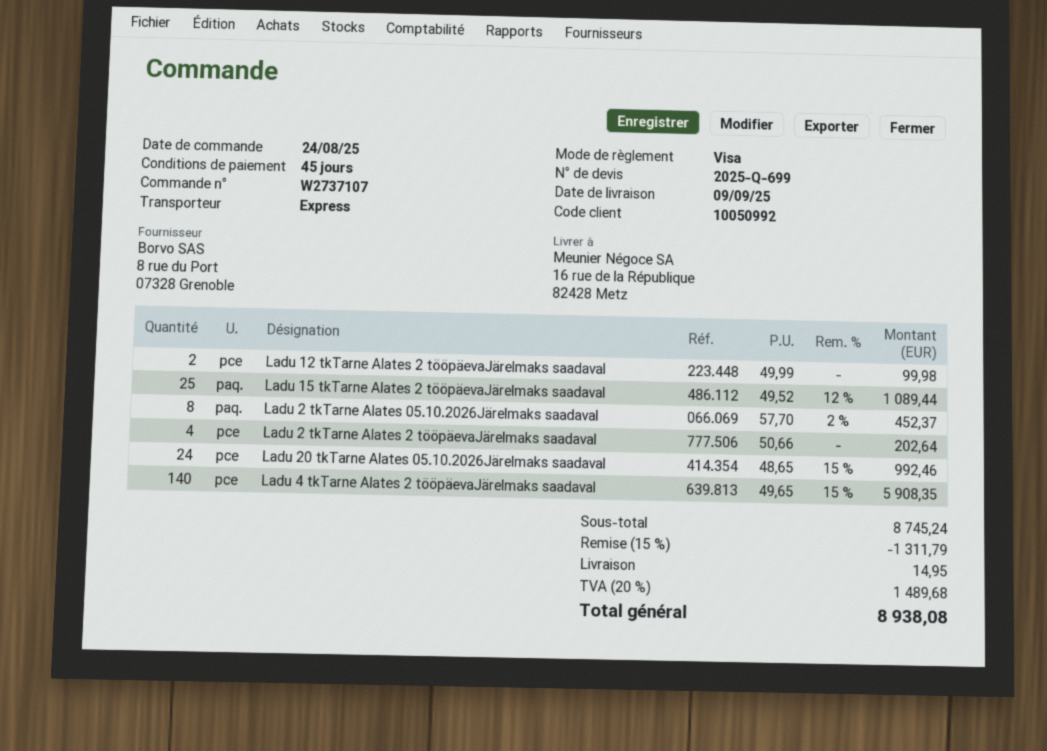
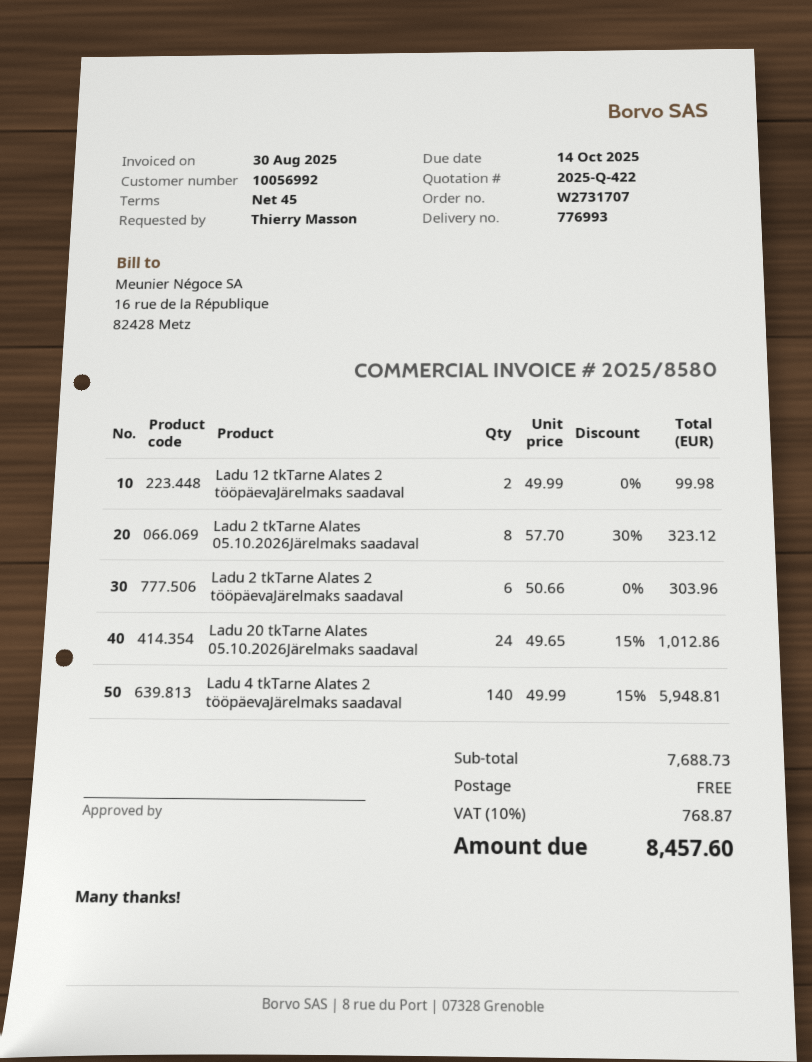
quote number: 2025-Q-699 -> 2025-Q-422
order number: W2737107 -> W2731707
customer number: 10050992 -> 10056992
Ladu 15 tkTarne Alates 2 tööpäevaJärelmaks saadaval: 25 x 49.52 - 12% = 1089.44 -> none
Ladu 2 tkTarne Alates 05.10.2026Järelmaks saadaval: 8 x 57.70 - 2% = 452.37 -> 8 x 57.70 - 30% = 323.12
Ladu 2 tkTarne Alates 2 tööpäevaJärelmaks saadaval: 4 x 50.66 = 202.64 -> 6 x 50.66 = 303.96
Ladu 20 tkTarne Alates 05.10.2026Järelmaks saadaval: 24 x 48.65 - 15% = 992.46 -> 24 x 49.65 - 15% = 1012.86
Ladu 4 tkTarne Alates 2 tööpäevaJärelmaks saadaval: 140 x 49.65 - 15% = 5908.35 -> 140 x 49.99 - 15% = 5948.81
subtotal: 8745.24 -> 7688.73
discount: 15% = 1311.79 -> none
shipping: 14.95 -> 0.00
tax: 20% = 1489.68 -> 10% = 768.87
total: 8938.08 -> 8457.60

